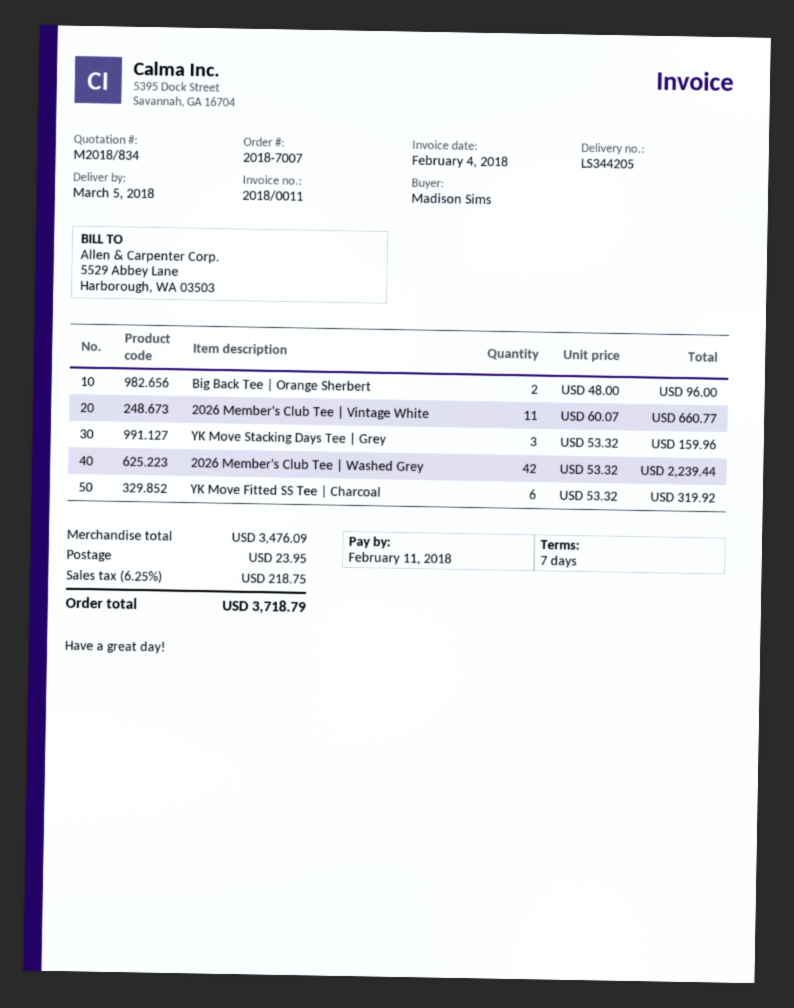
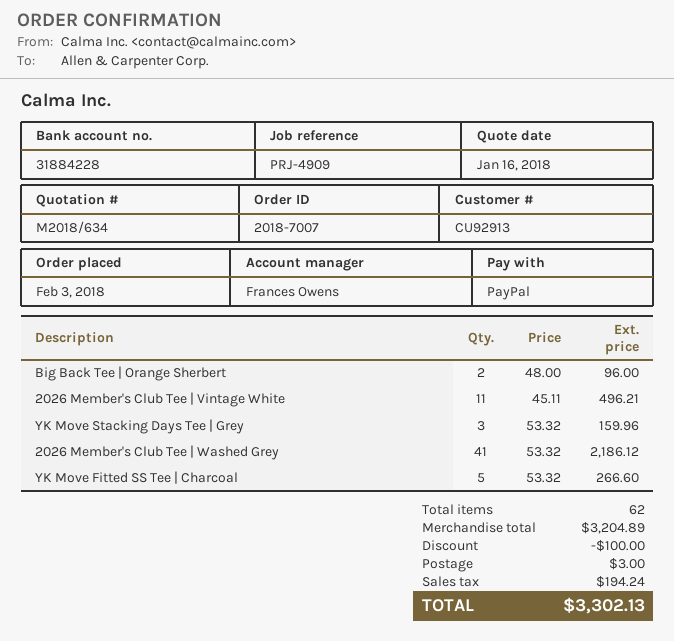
quote number: M2018/834 -> M2018/634
2026 Member's Club Tee | Vintage White: 11 x 60.07 = 660.77 -> 11 x 45.11 = 496.21
2026 Member's Club Tee | Washed Grey: 42 x 53.32 = 2239.44 -> 41 x 53.32 = 2186.12
YK Move Fitted SS Tee | Charcoal: 6 x 53.32 = 319.92 -> 5 x 53.32 = 266.60
subtotal: 3476.09 -> 3204.89
discount: none -> 100.00
shipping: 23.95 -> 3.00
tax: 218.75 -> 194.24
total: 3718.79 -> 3302.13

